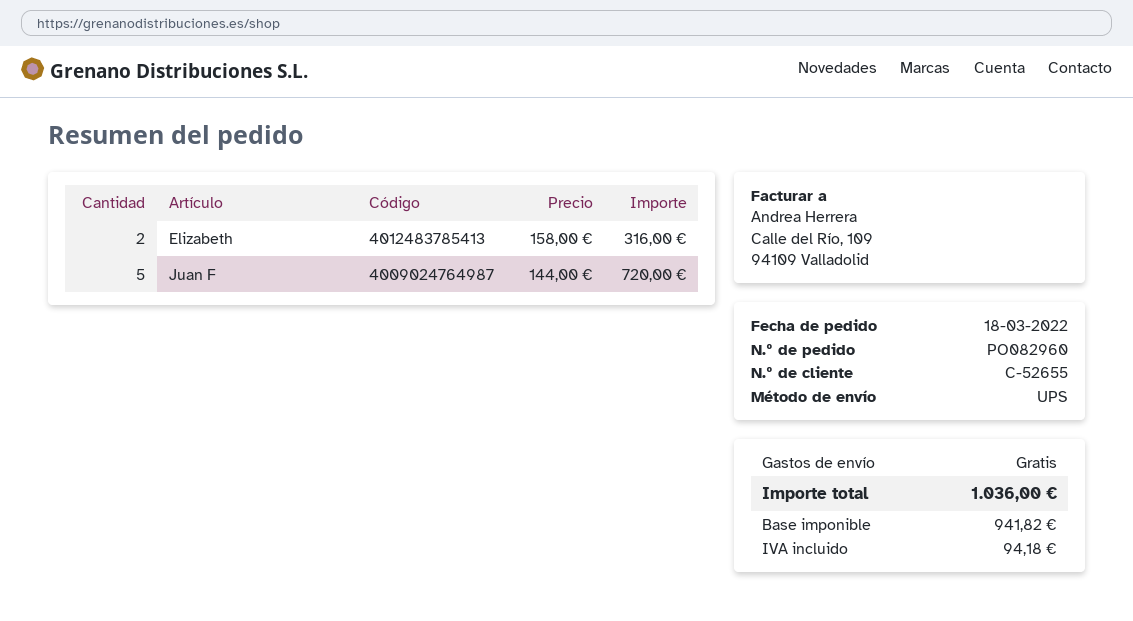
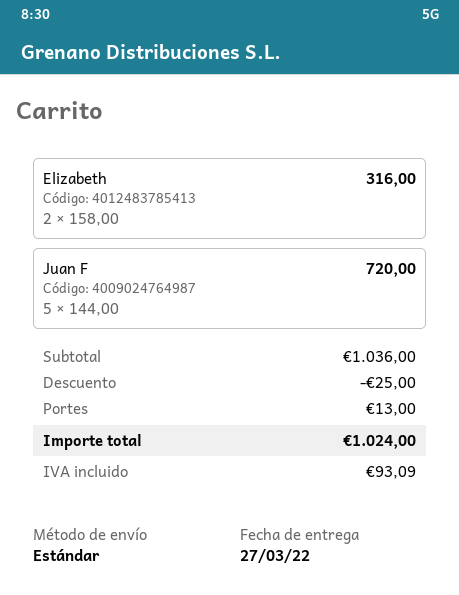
shipping method: UPS -> standard
discount: none -> 25.00
shipping: 0.00 -> 13.00
tax: 94.18 -> 93.09
total: 1036.00 -> 1024.00

